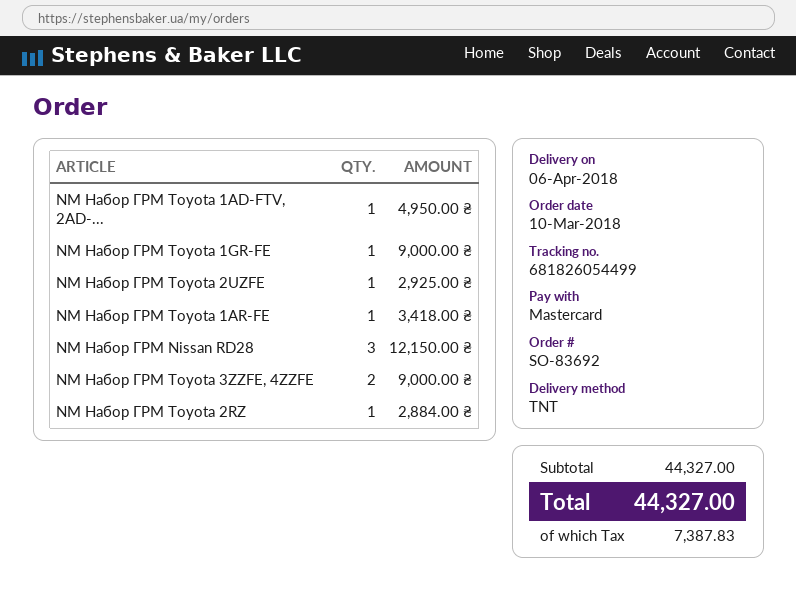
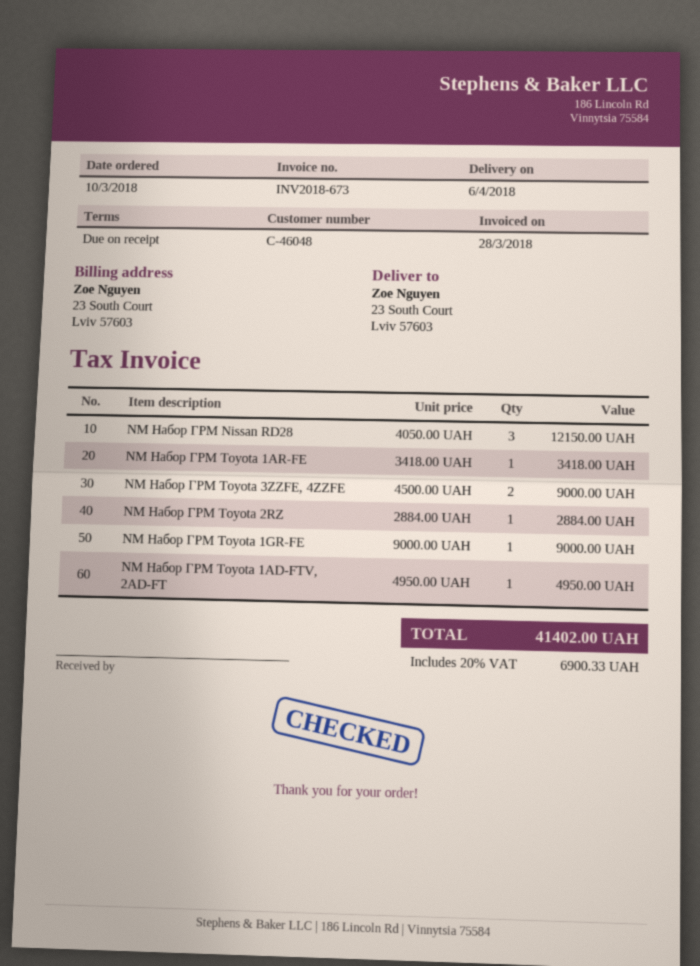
NM Набор ГРМ Toyota 2UZFE: 1 for 2925.00 -> none
tax: 7387.83 -> 6900.33
total: 44327.00 -> 41402.00

